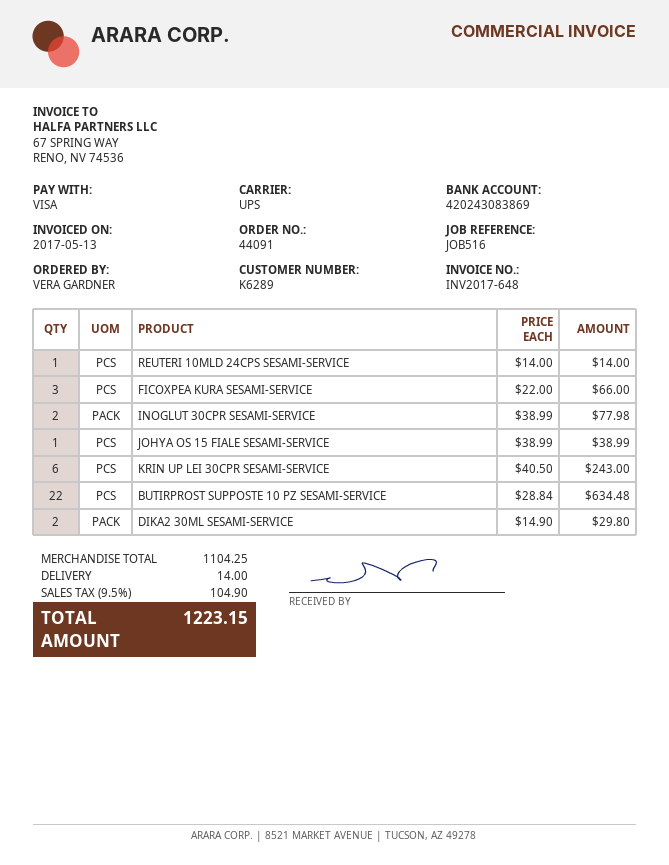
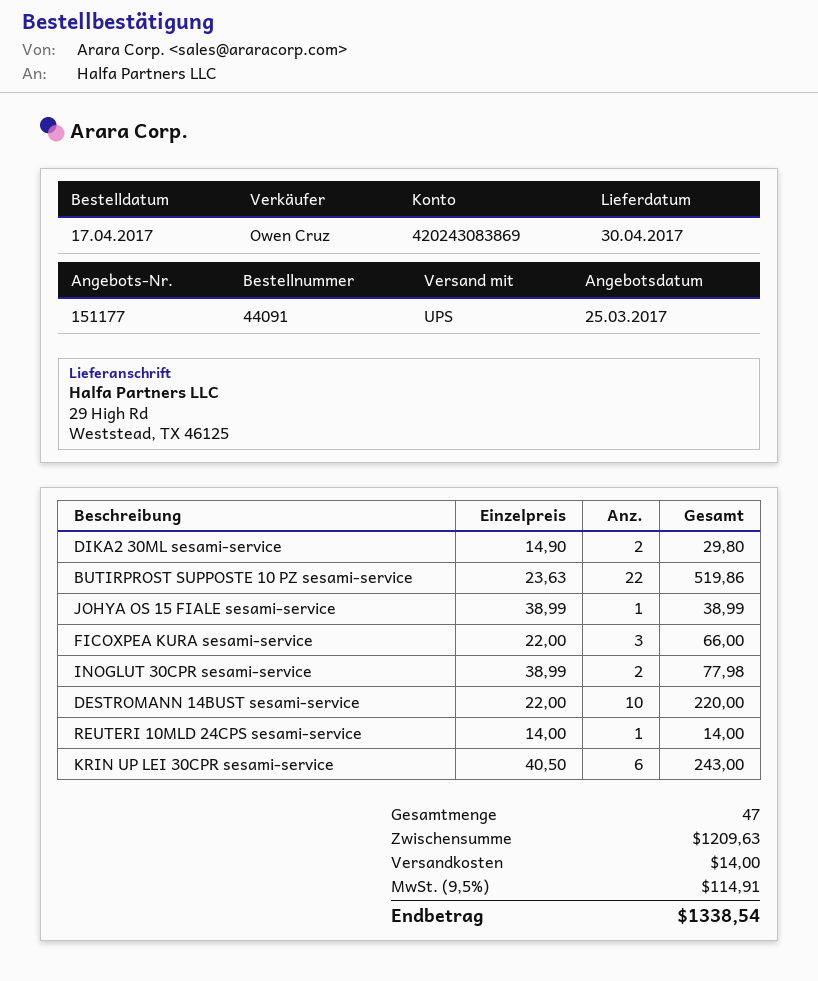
BUTIRPROST SUPPOSTE 10 PZ SESAMI-SERVICE: 22 x 28.84 = 634.48 -> 22 x 23.63 = 519.86
DESTROMANN 14BUST sesami-service: none -> 10 x 22.00 = 220.00
subtotal: 1104.25 -> 1209.63
tax: 9.5% = 104.90 -> 9.5% = 114.91
total: 1223.15 -> 1338.54

